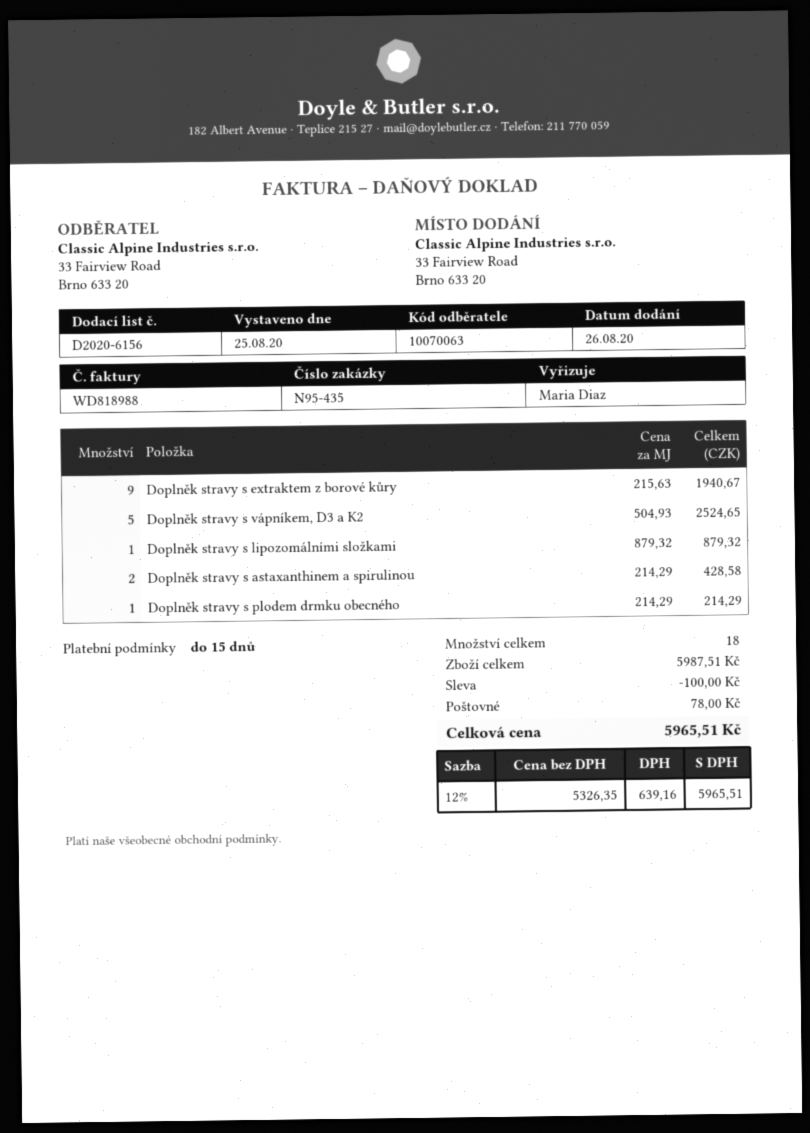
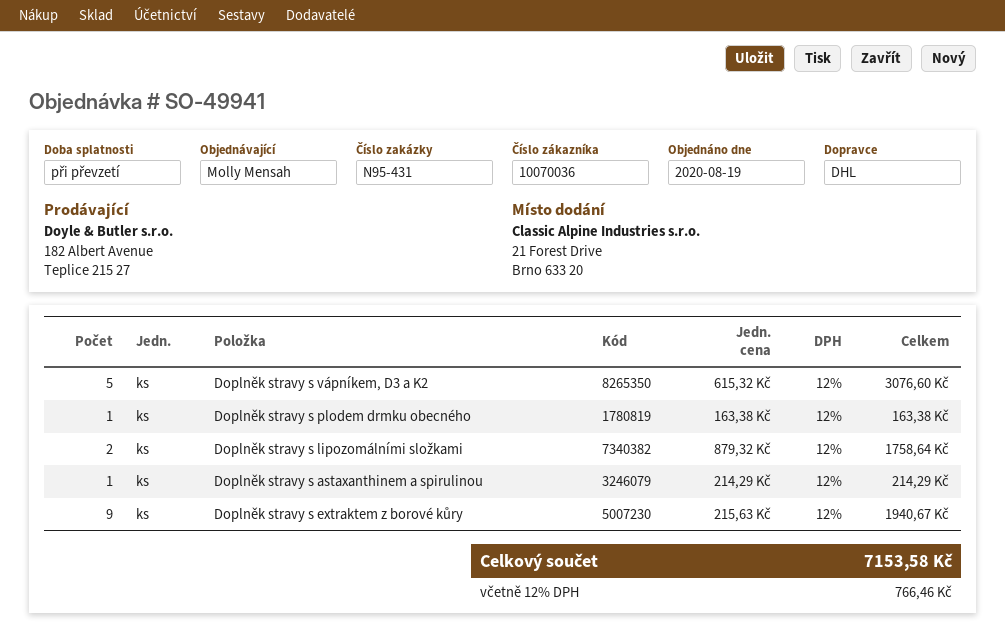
payment terms: 15 days -> on receipt
customer number: 10070063 -> 10070036
reference: N95-435 -> N95-431
ship to: 33 Fairview Road, Brno 633 20 -> 21 Forest Drive, Brno 633 20
Doplněk stravy s vápníkem, D3 a K2: 5 x 504.93 = 2524.65 -> 5 x 615.32 = 3076.60
Doplněk stravy s lipozomálními složkami: 1 x 879.32 = 879.32 -> 2 x 879.32 = 1758.64
Doplněk stravy s astaxanthinem a spirulinou: 2 x 214.29 = 428.58 -> 1 x 214.29 = 214.29
Doplněk stravy s plodem drmku obecného: 1 x 214.29 = 214.29 -> 1 x 163.38 = 163.38
discount: 100.00 -> none
shipping: 78.00 -> none
tax: 12% = 639.16 -> 12% = 766.46
total: 5965.51 -> 7153.58

